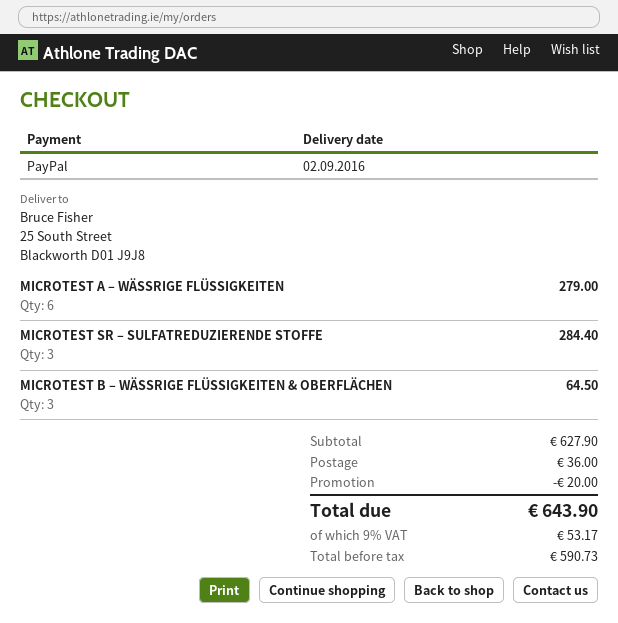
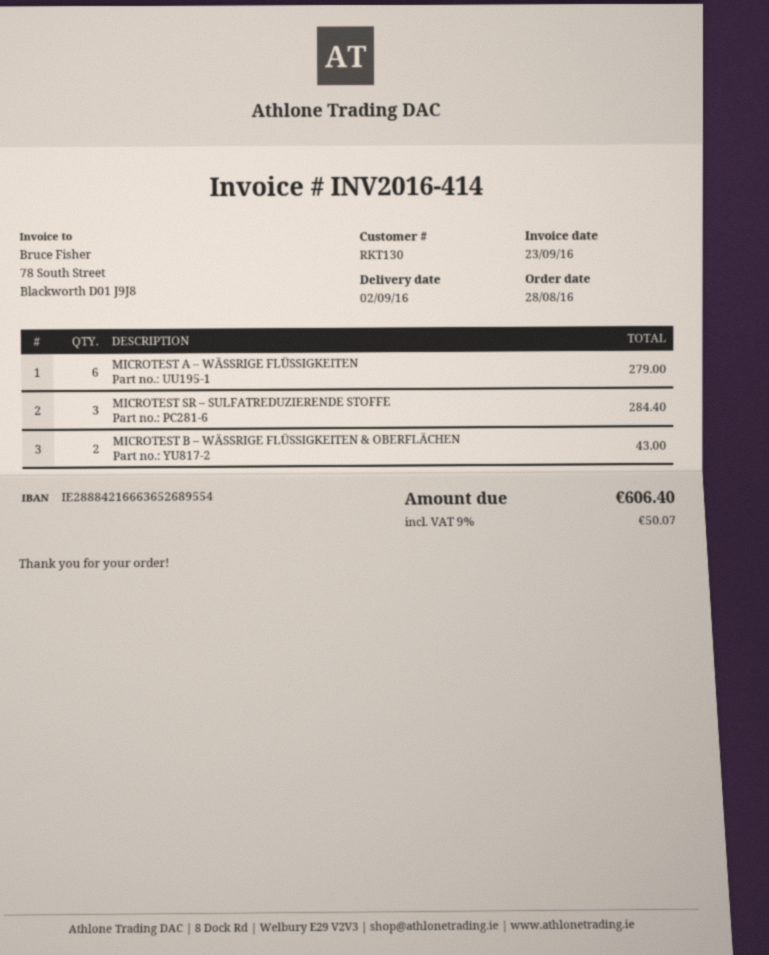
MICROTEST B – WÄSSRIGE FLÜSSIGKEITEN & OBERFLÄCHEN: 3 for 64.50 -> 2 for 43.00
discount: 20.00 -> none
shipping: 36.00 -> none
tax: 9% = 53.17 -> 9% = 50.07
total: 643.90 -> 606.40

